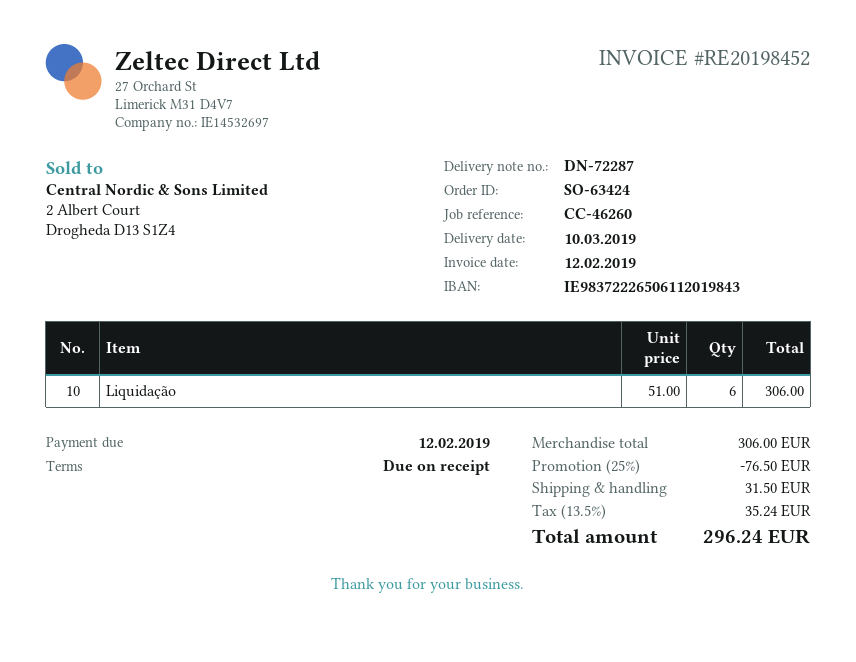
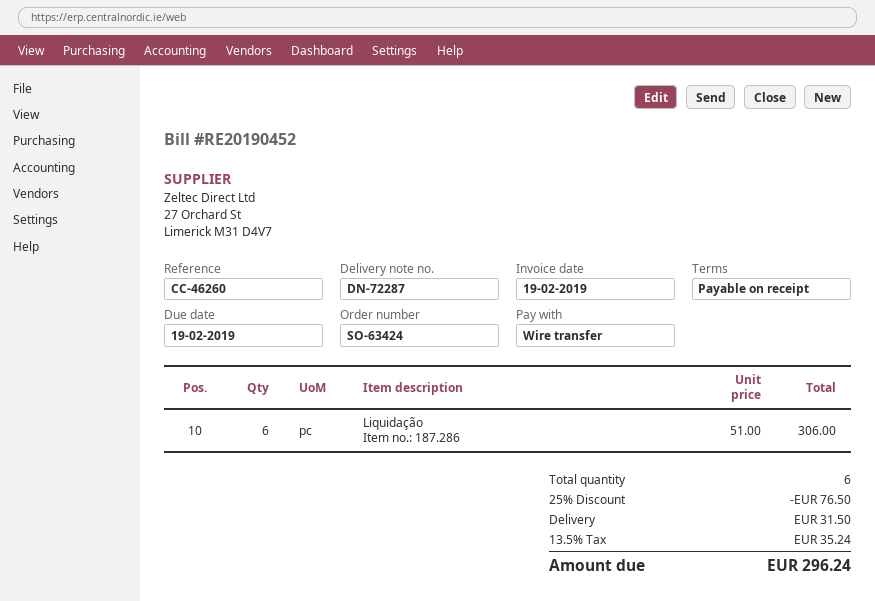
invoice number: RE20198452 -> RE20190452
invoice date: 2019-02-12 -> 2019-02-19
due date: 2019-02-12 -> 2019-02-19

